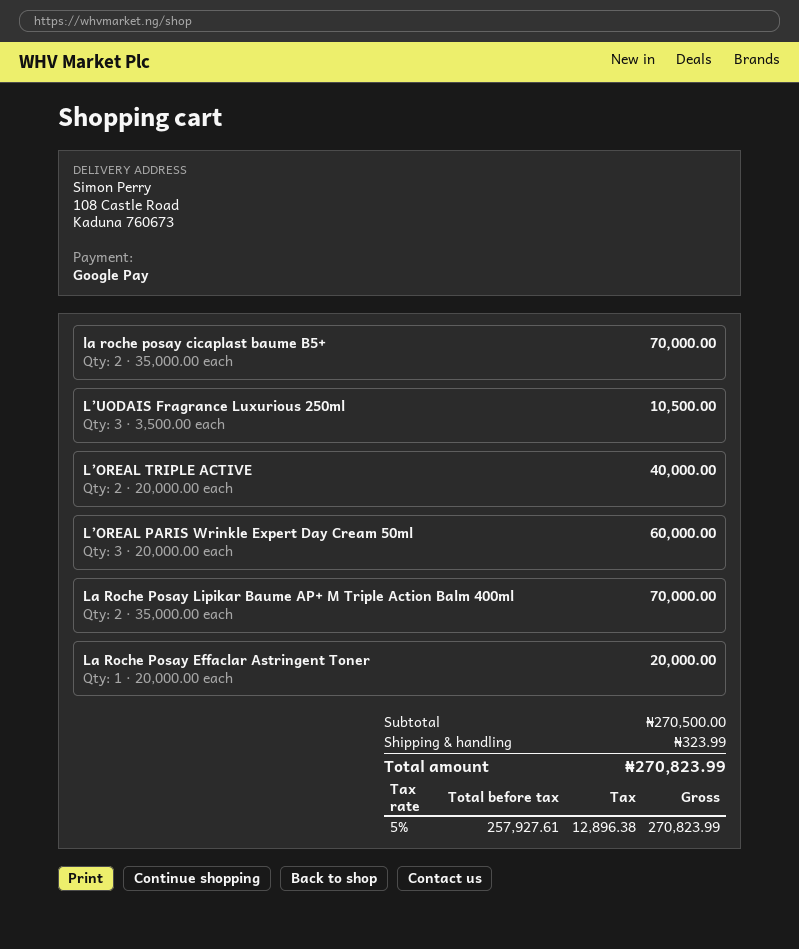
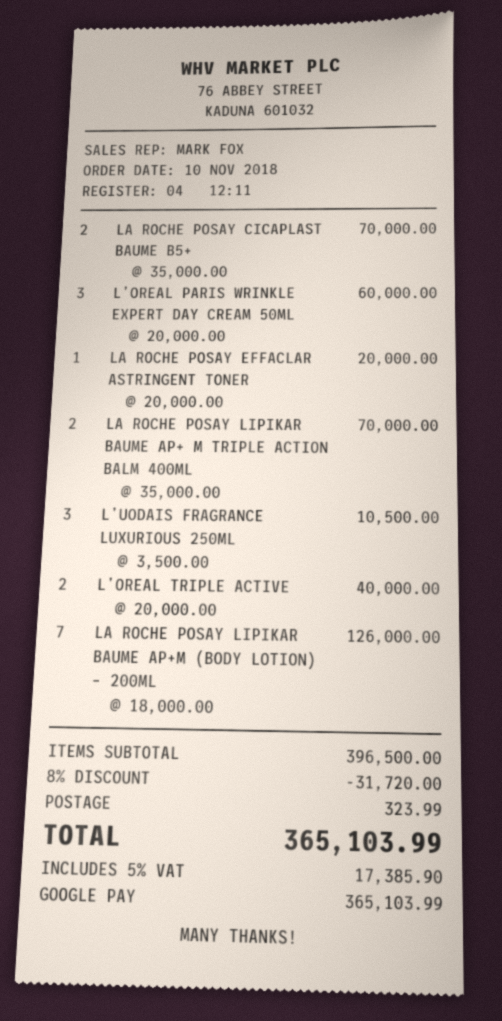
LA ROCHE POSAY LIPIKAR BAUME AP+M (BODY LOTION) – 200ML: none -> 7 x 18000.00 = 126000.00
subtotal: 270500.00 -> 396500.00
discount: none -> 8% = 31720.00
tax: 5% = 12896.38 -> 5% = 17385.90
total: 270823.99 -> 365103.99

